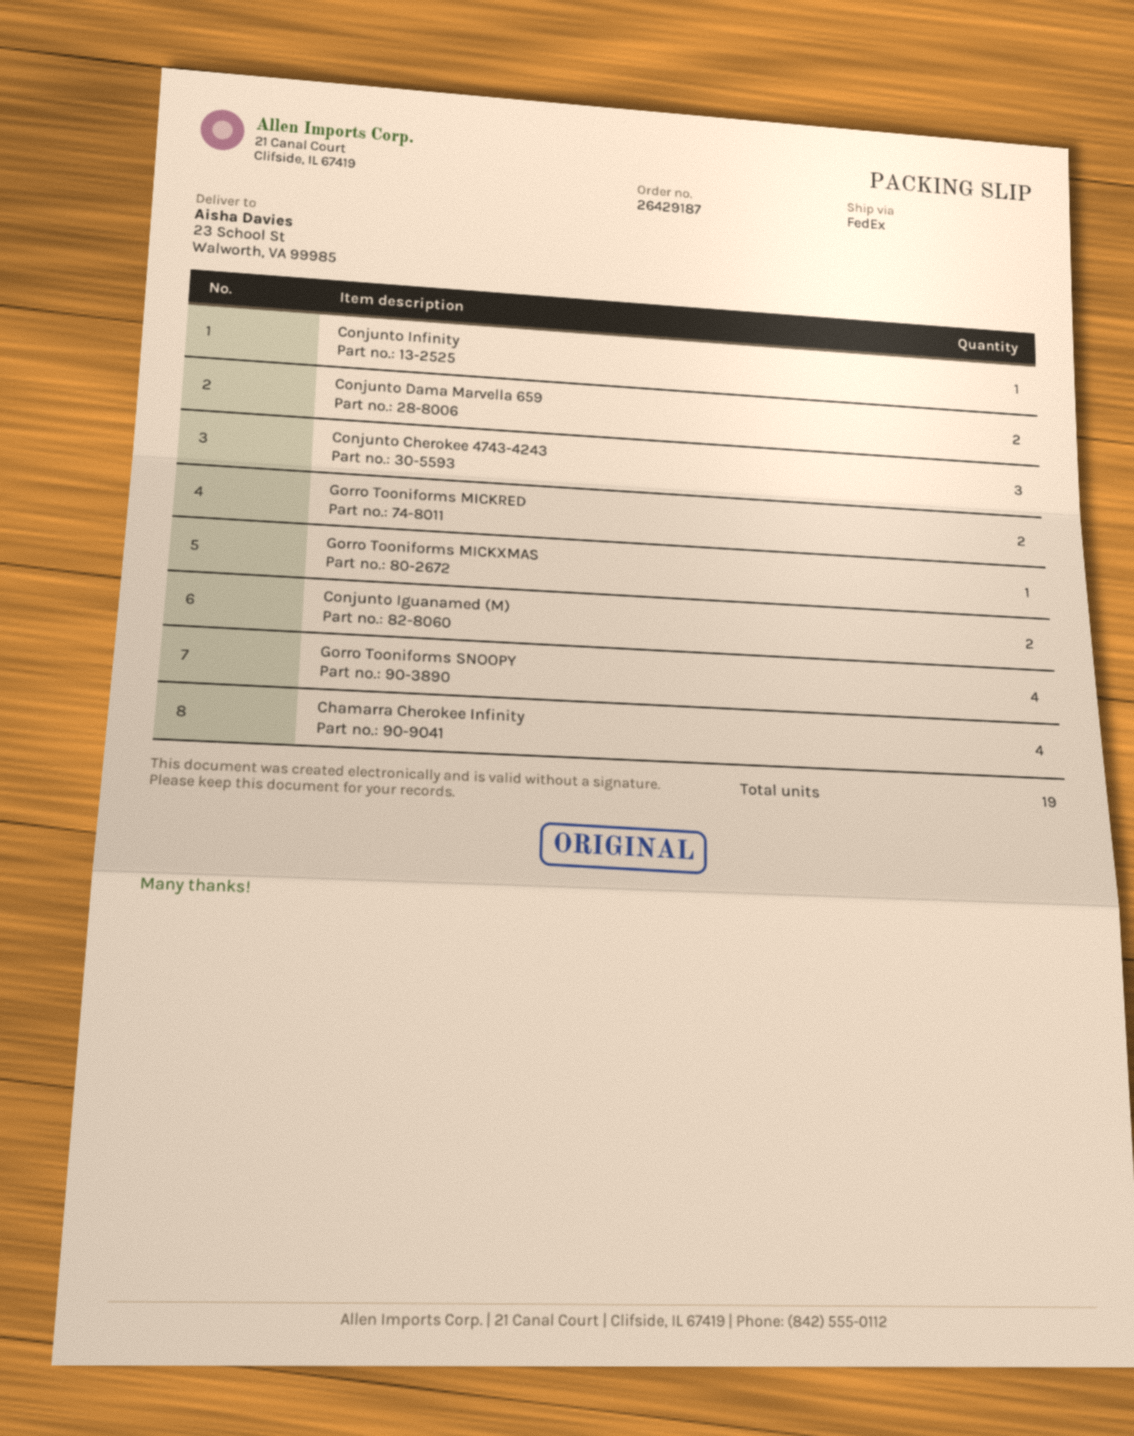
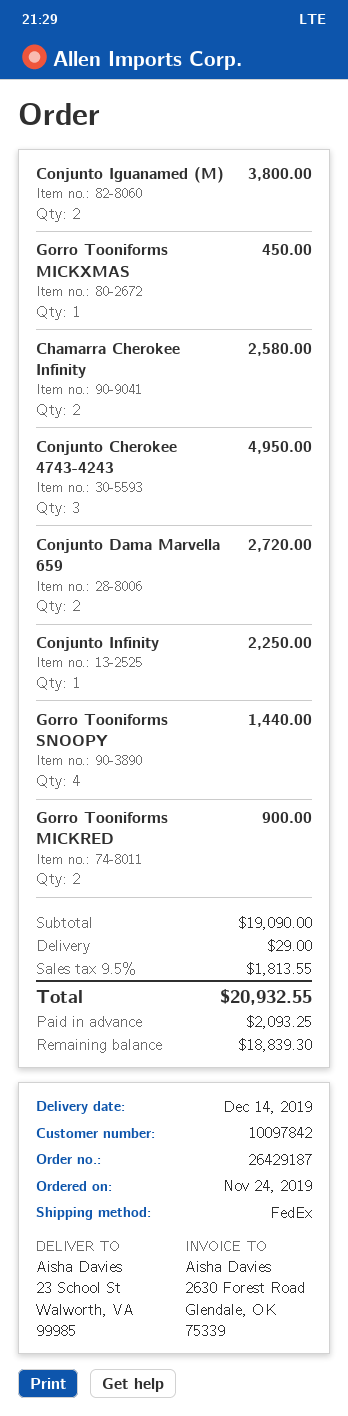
Chamarra Cherokee Infinity: 4 -> 2

